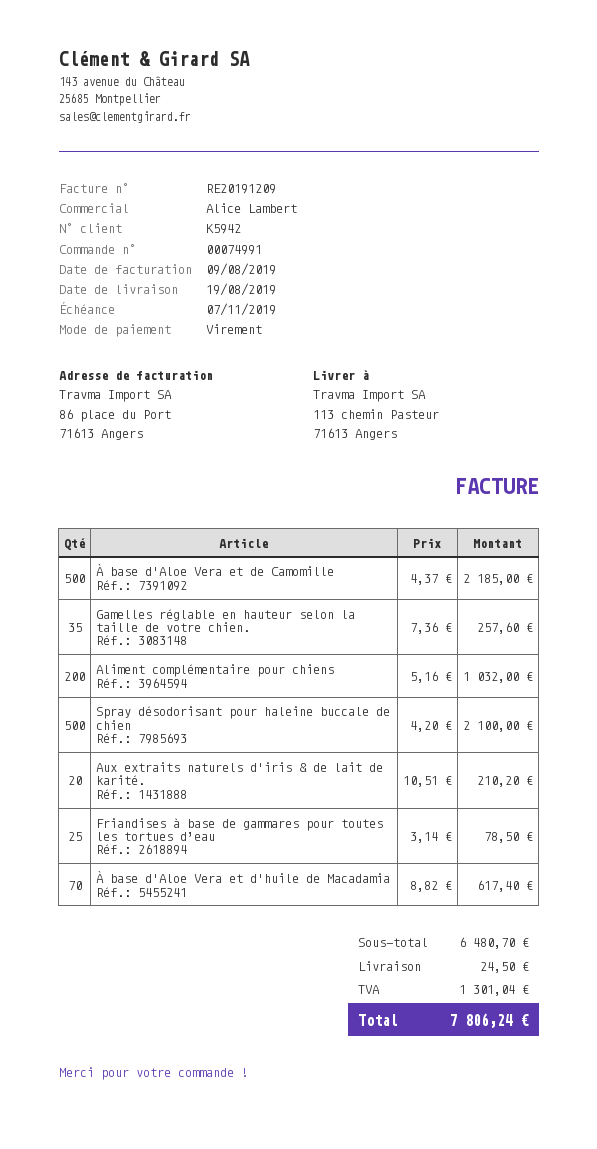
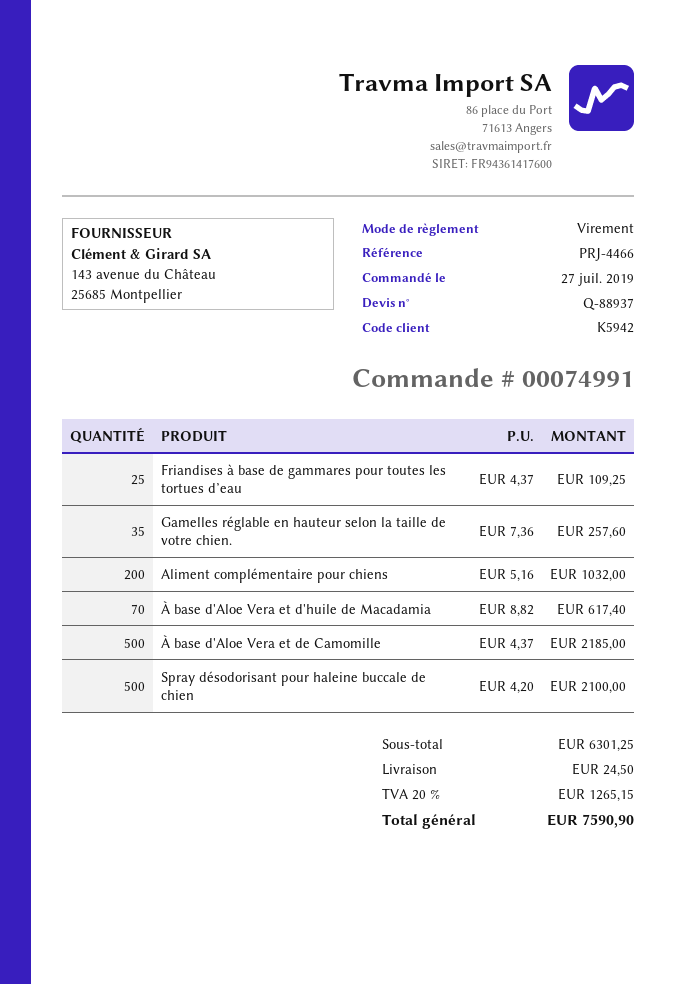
Aux extraits naturels d'iris & de lait de karité.: 20 x 10.51 = 210.20 -> none
Friandises à base de gammares pour toutes les tortues d’eau: 25 x 3.14 = 78.50 -> 25 x 4.37 = 109.25
subtotal: 6480.70 -> 6301.25
tax: 1301.04 -> 1265.15
total: 7806.24 -> 7590.90

